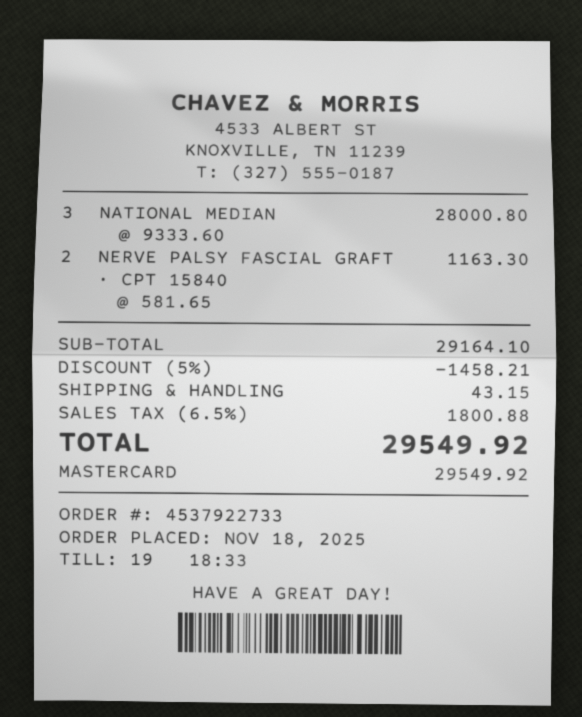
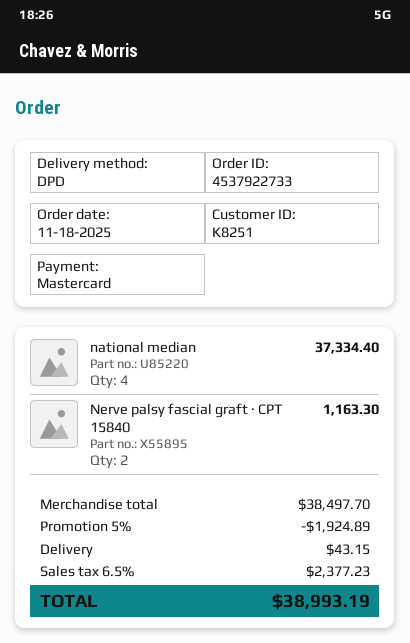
NATIONAL MEDIAN: 3 for 28000.80 -> 4 for 37334.40
subtotal: 29164.10 -> 38497.70
discount: 5% = 1458.21 -> 5% = 1924.89
tax: 6.5% = 1800.88 -> 6.5% = 2377.23
total: 29549.92 -> 38993.19

